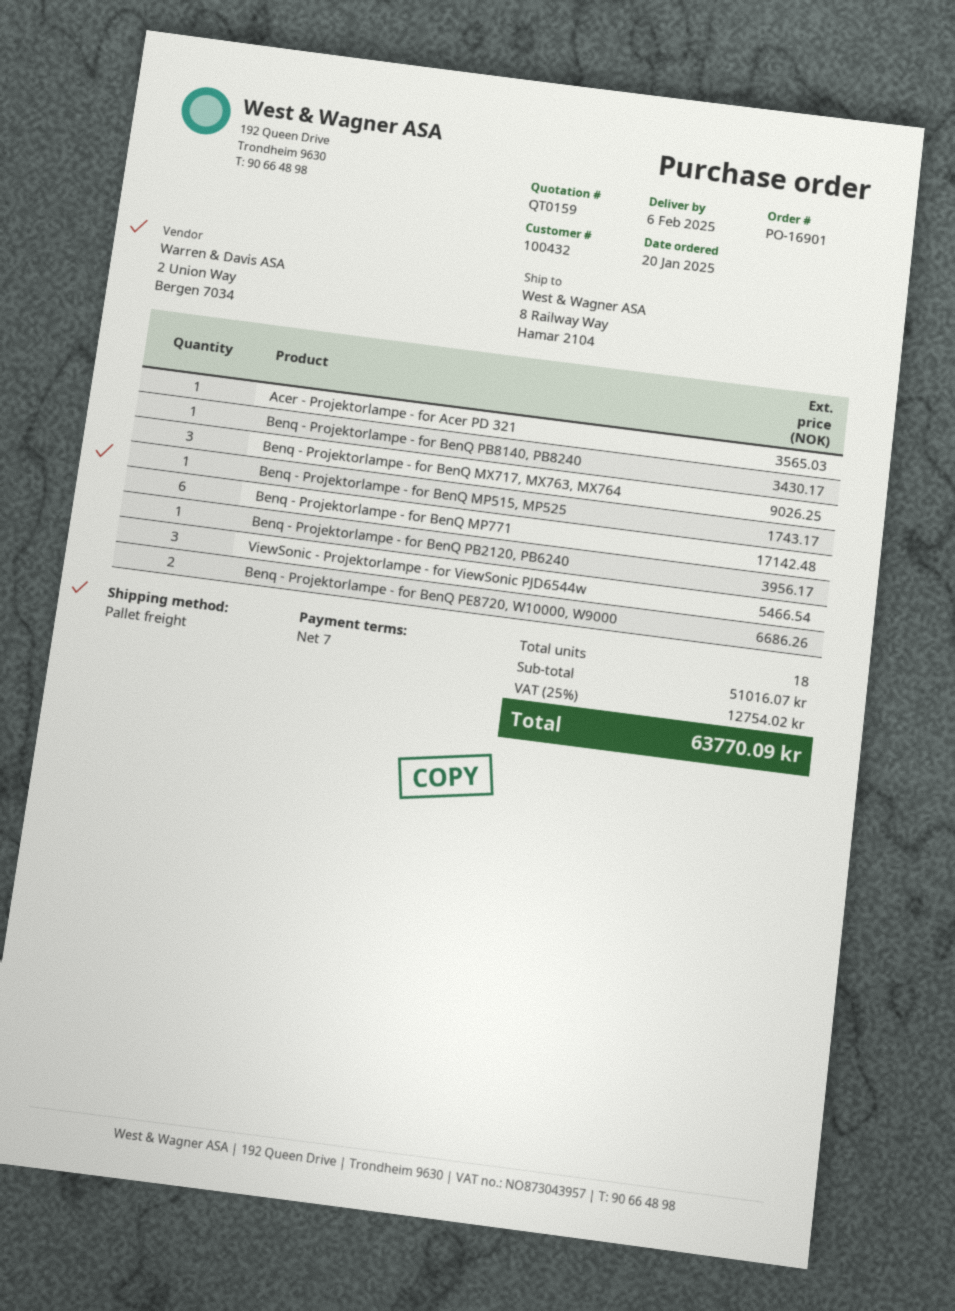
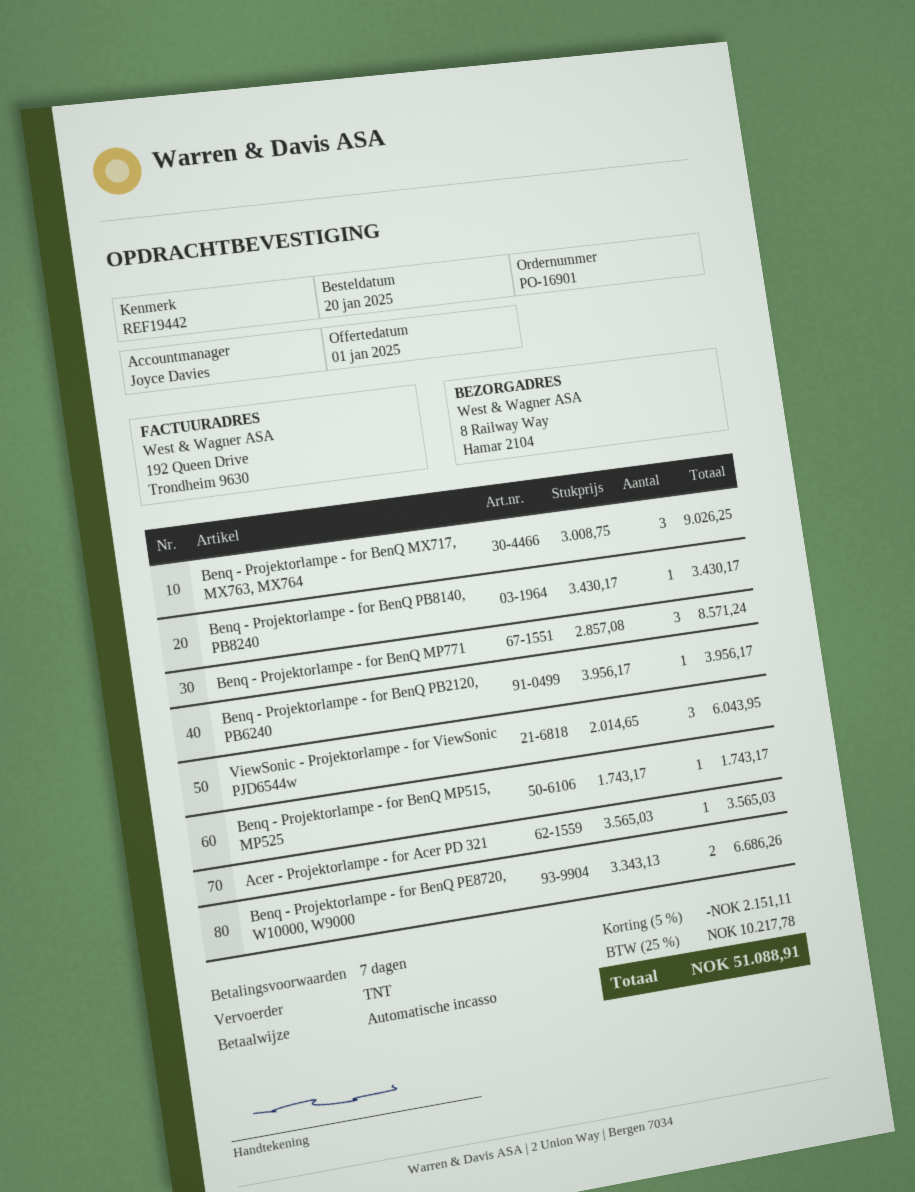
shipping method: pallet freight -> TNT
Benq - Projektorlampe - for BenQ MP771: 6 for 17142.48 -> 3 for 8571.24
ViewSonic - Projektorlampe - for ViewSonic PJD6544w: 3 for 5466.54 -> 3 for 6043.95
discount: none -> 5% = 2151.11
tax: 25% = 12754.02 -> 25% = 10217.78
total: 63770.09 -> 51088.91

